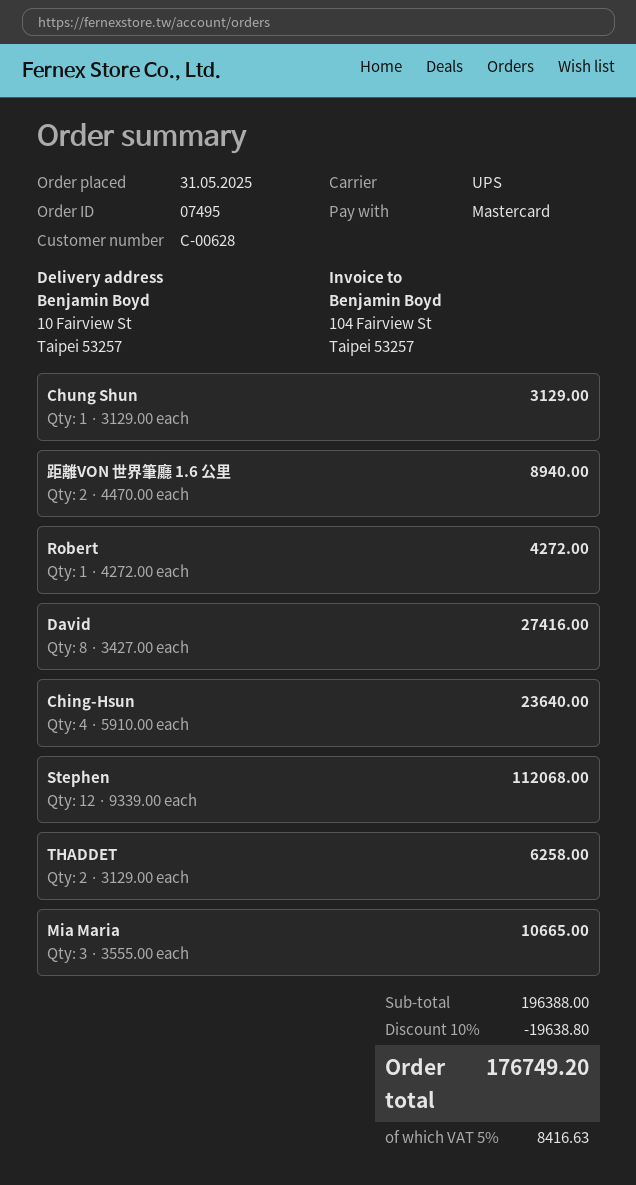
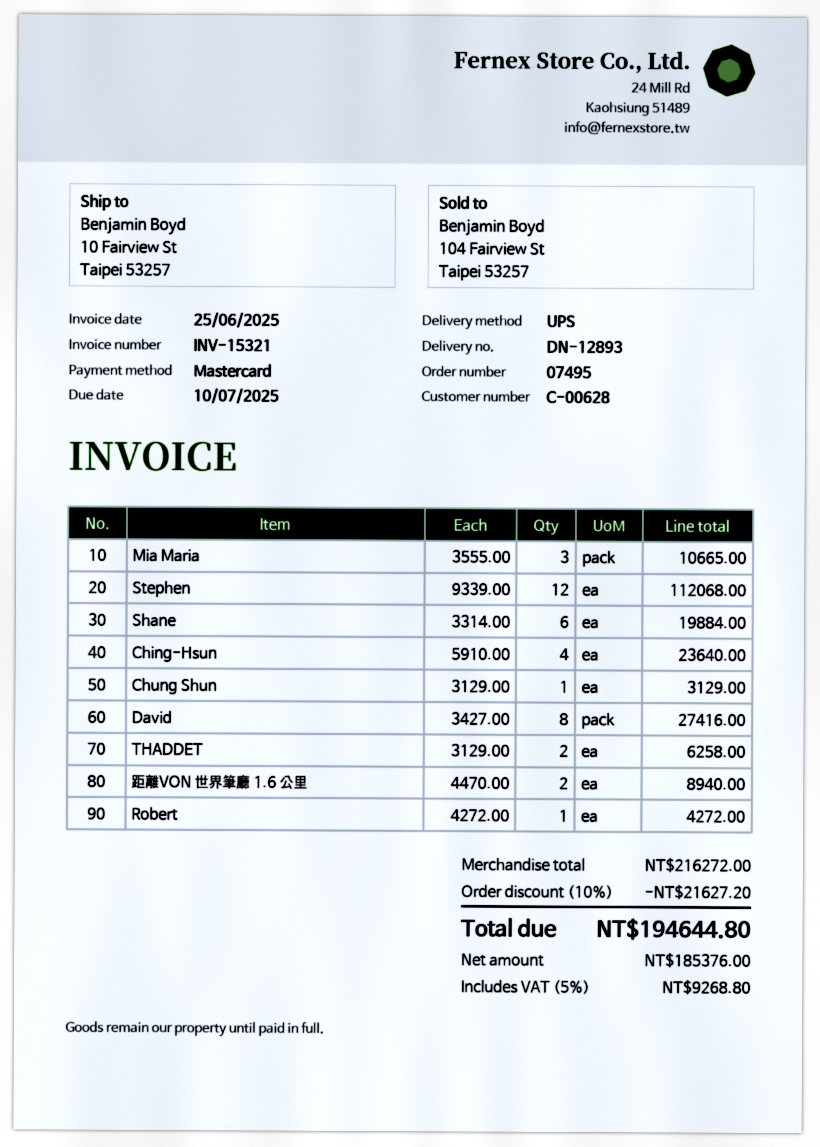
Shane: none -> 6 x 3314.00 = 19884.00
subtotal: 196388.00 -> 216272.00
discount: 10% = 19638.80 -> 10% = 21627.20
tax: 5% = 8416.63 -> 5% = 9268.80
total: 176749.20 -> 194644.80

